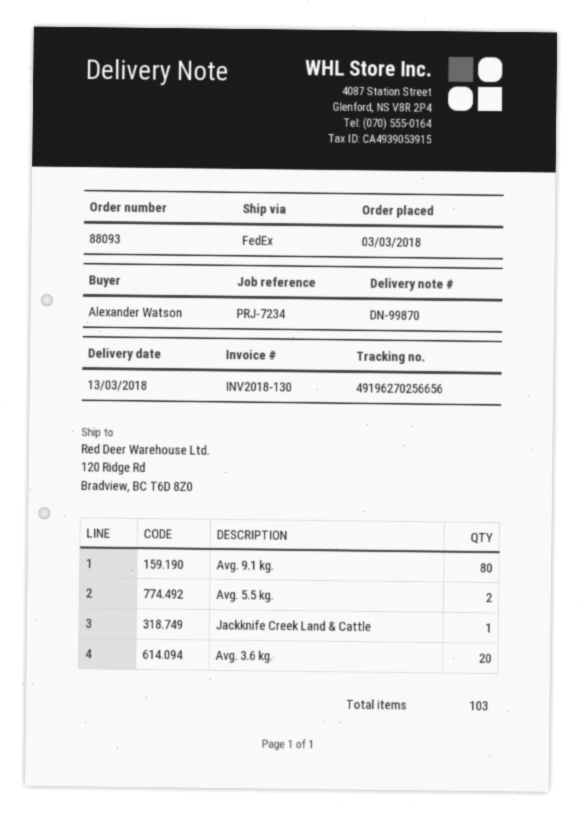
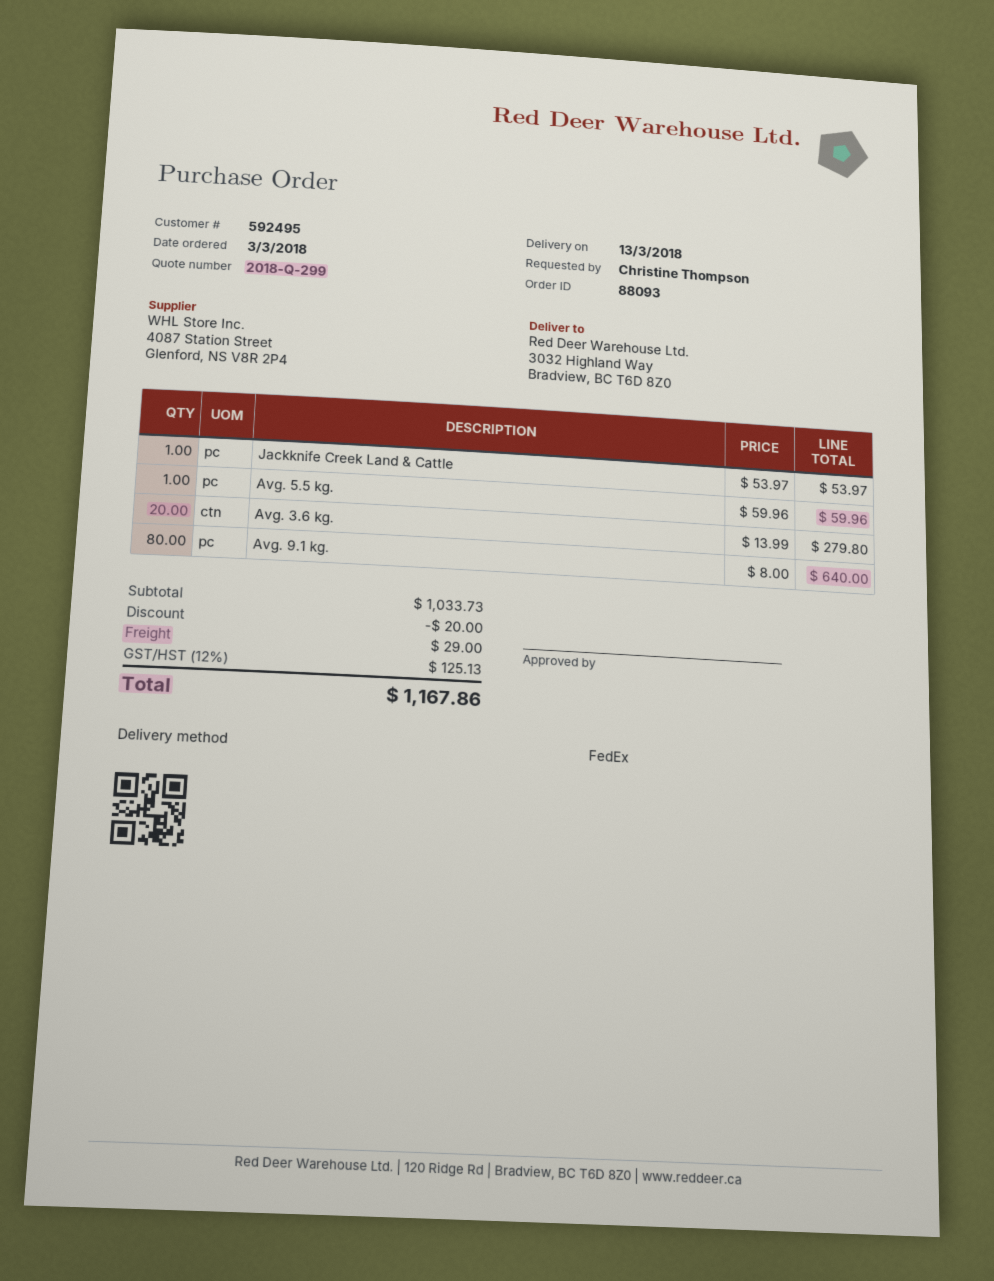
ordered by: Alexander Watson -> Christine Thompson
ship to: 120 Ridge Rd, Bradview, BC T6D 8Z0 -> 3032 Highland Way, Bradview, BC T6D 8Z0
Avg. 5.5 kg.: 2 -> 1

